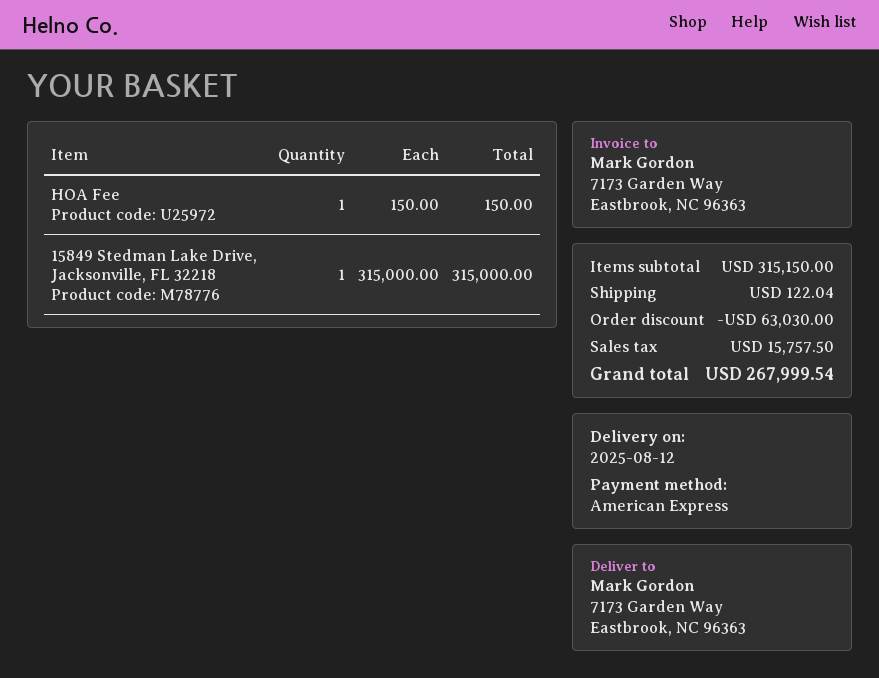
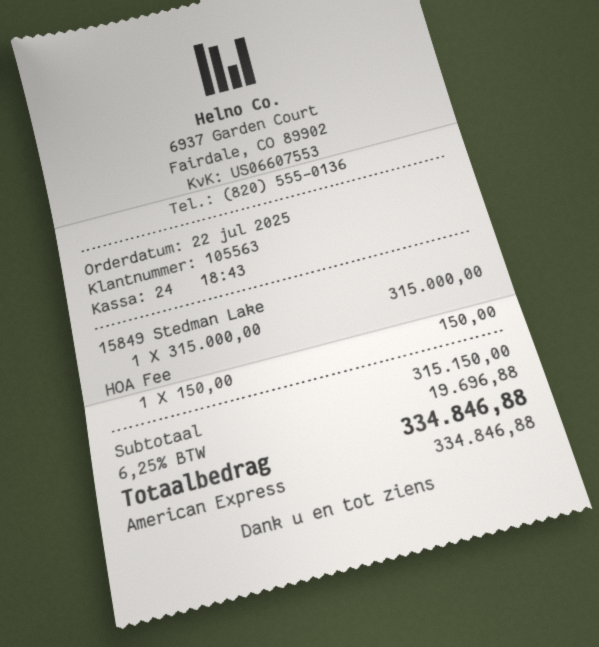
discount: 63030.00 -> none
shipping: 122.04 -> none
tax: 15757.50 -> 19696.88
total: 267999.54 -> 334846.88

